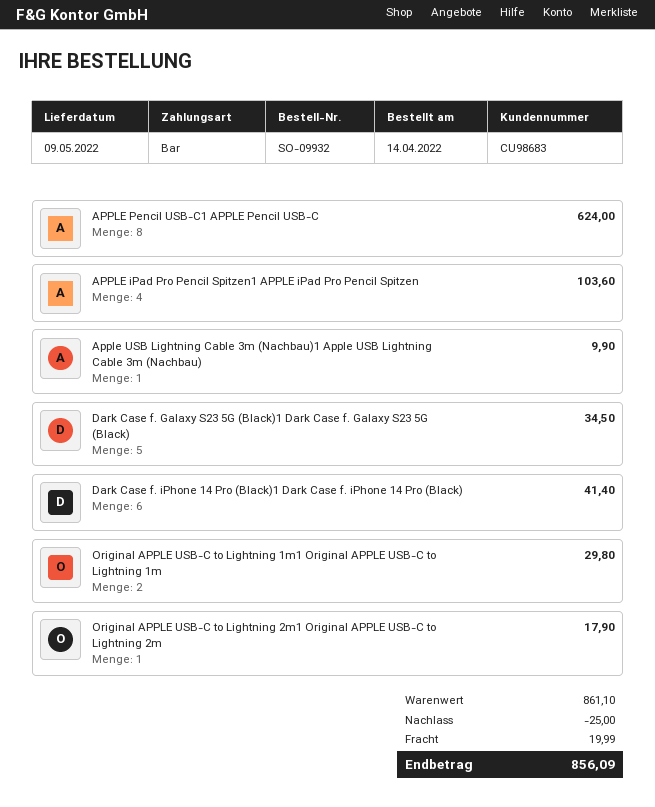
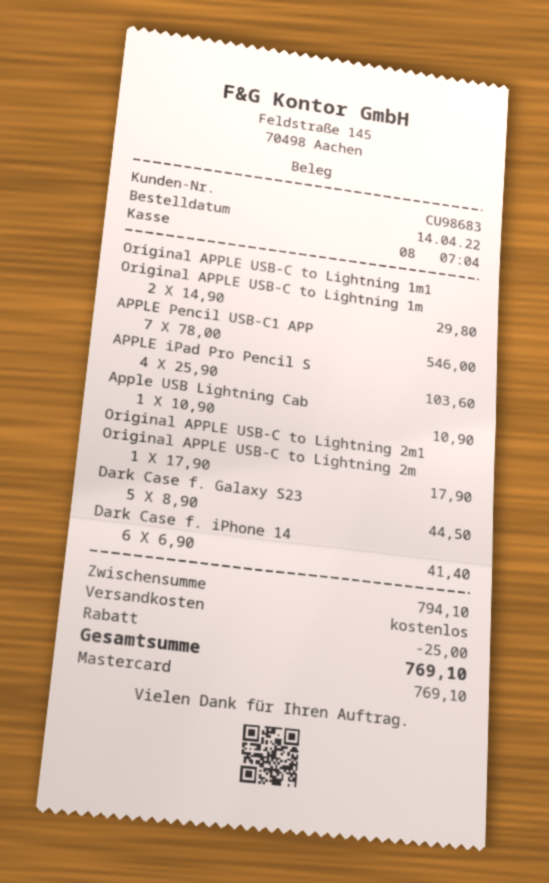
payment method: cash -> Mastercard
APPLE Pencil USB-C1 APPLE Pencil USB-C: 8 for 624.00 -> 7 for 546.00
Apple USB Lightning Cable 3m (Nachbau)1 Apple USB Lightning Cable 3m (Nachbau): 1 for 9.90 -> 1 for 10.90
Dark Case f. Galaxy S23 5G (Black)1 Dark Case f. Galaxy S23 5G (Black): 5 for 34.50 -> 5 for 44.50
subtotal: 861.10 -> 794.10
shipping: 19.99 -> 0.00
total: 856.09 -> 769.10

